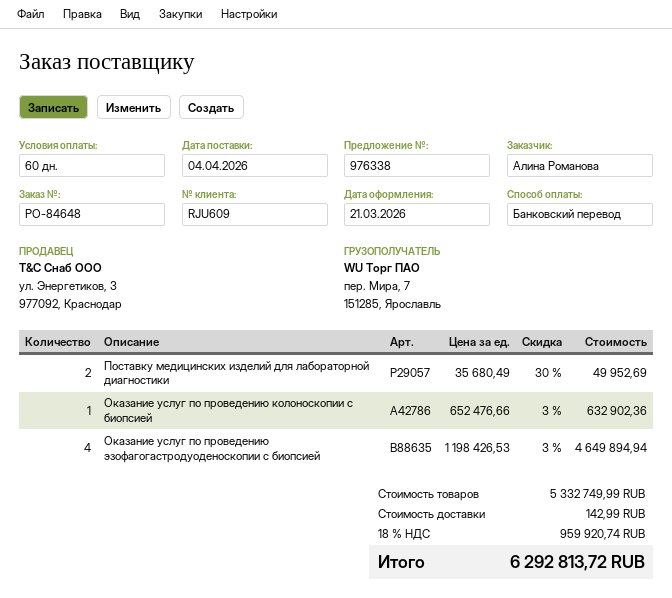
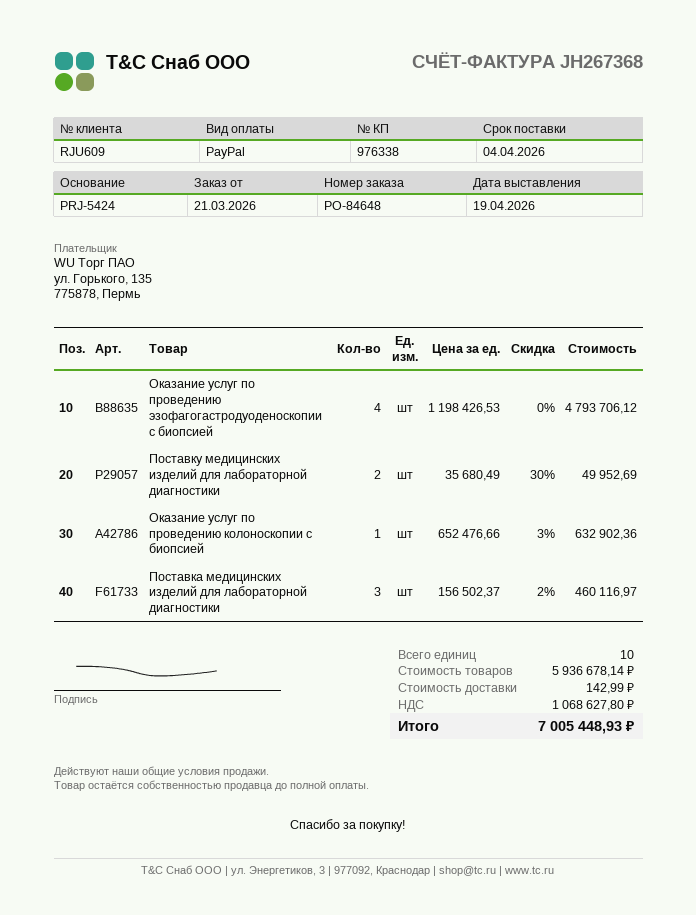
payment method: bank transfer -> PayPal
Оказание услуг по проведению эзофагогастродуоденоскопии с биопсией: 4 x 1198426.53 - 3% = 4649894.94 -> 4 x 1198426.53 = 4793706.12
Поставка медицинских изделий для лабораторной диагностики: none -> 3 x 156502.37 - 2% = 460116.97
subtotal: 5332749.99 -> 5936678.14
tax: 959920.74 -> 1068627.80
total: 6292813.72 -> 7005448.93

